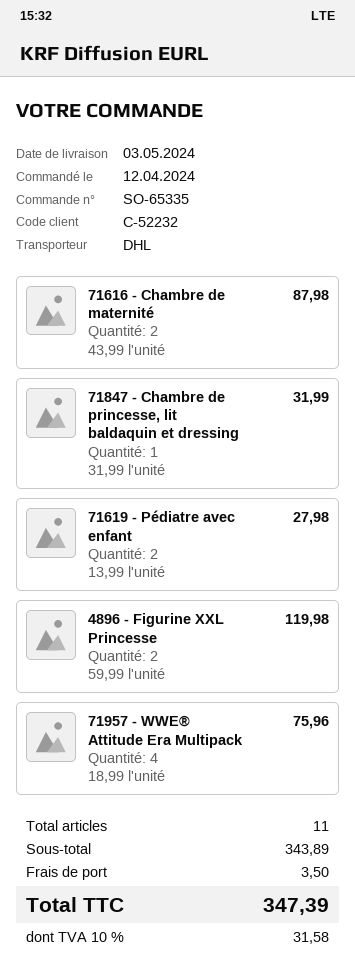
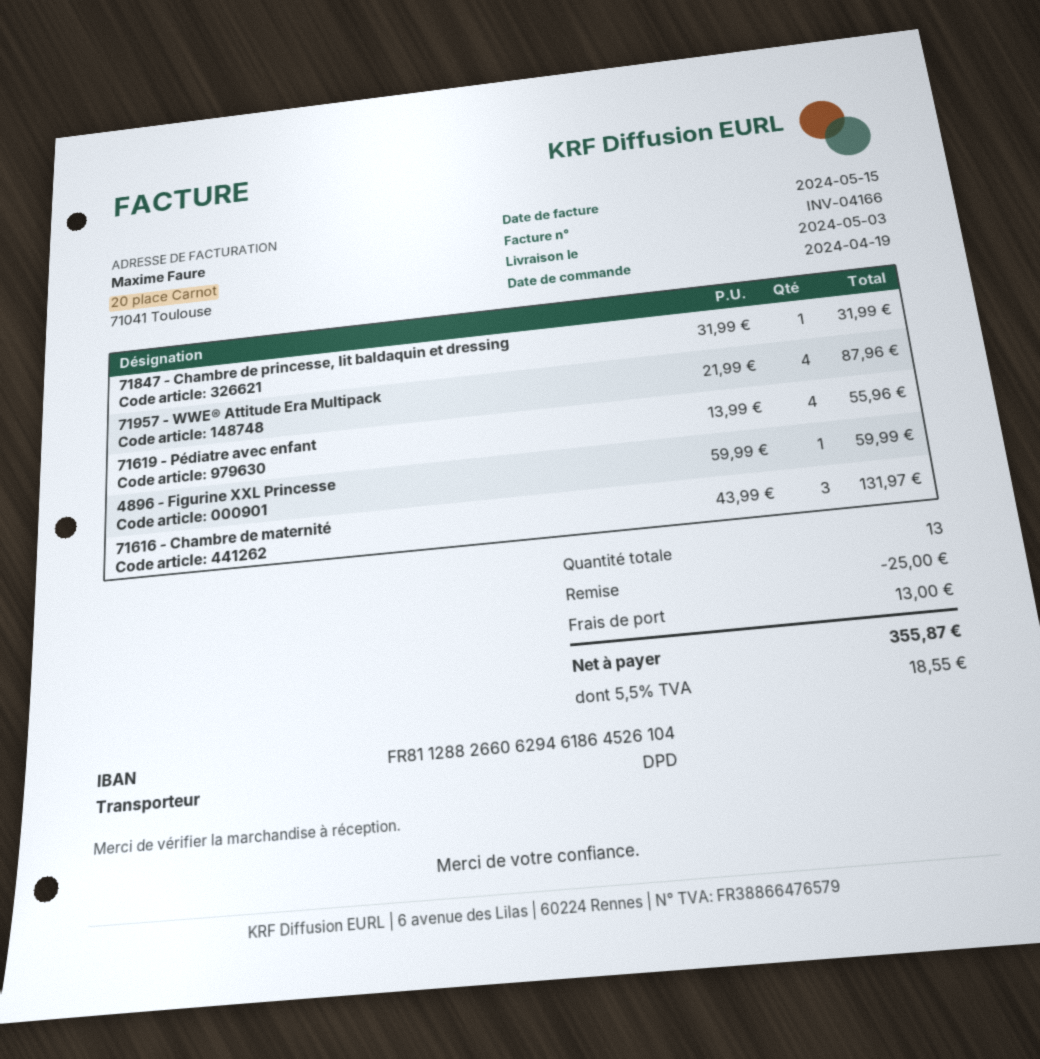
order date: 2024-04-12 -> 2024-04-19
shipping method: DHL -> DPD
71616 - Chambre de maternité: 2 x 43.99 = 87.98 -> 3 x 43.99 = 131.97
71619 - Pédiatre avec enfant: 2 x 13.99 = 27.98 -> 4 x 13.99 = 55.96
4896 - Figurine XXL Princesse: 2 x 59.99 = 119.98 -> 1 x 59.99 = 59.99
71957 - WWE® Attitude Era Multipack: 4 x 18.99 = 75.96 -> 4 x 21.99 = 87.96
total quantity: 11 -> 13
discount: none -> 25.00
shipping: 3.50 -> 13.00
tax: 10% = 31.58 -> 5.5% = 18.55
total: 347.39 -> 355.87

